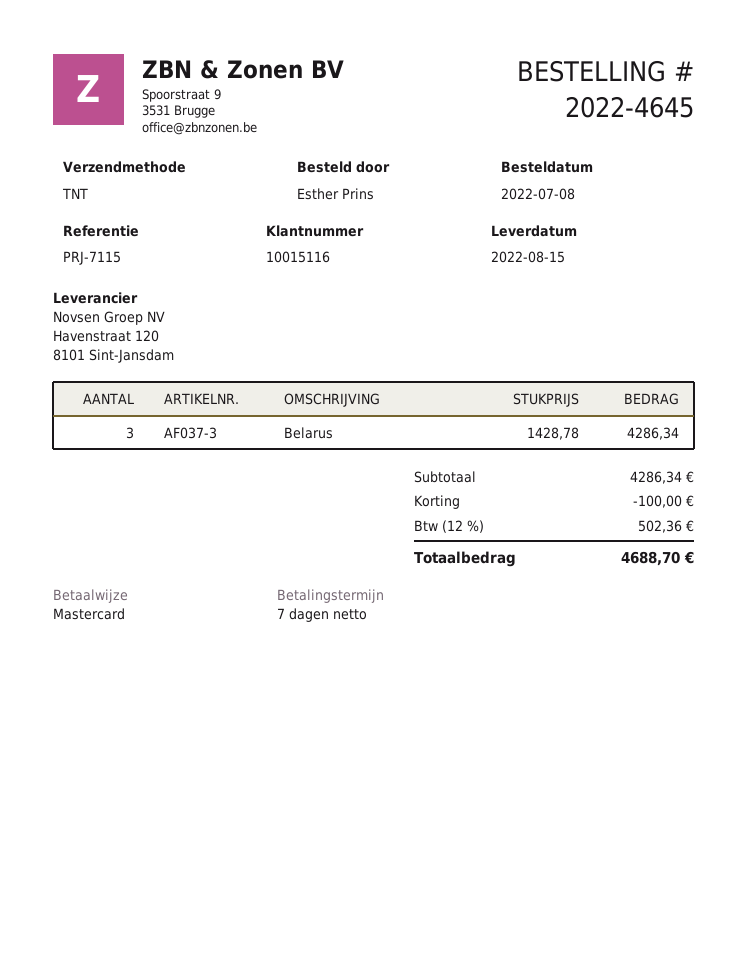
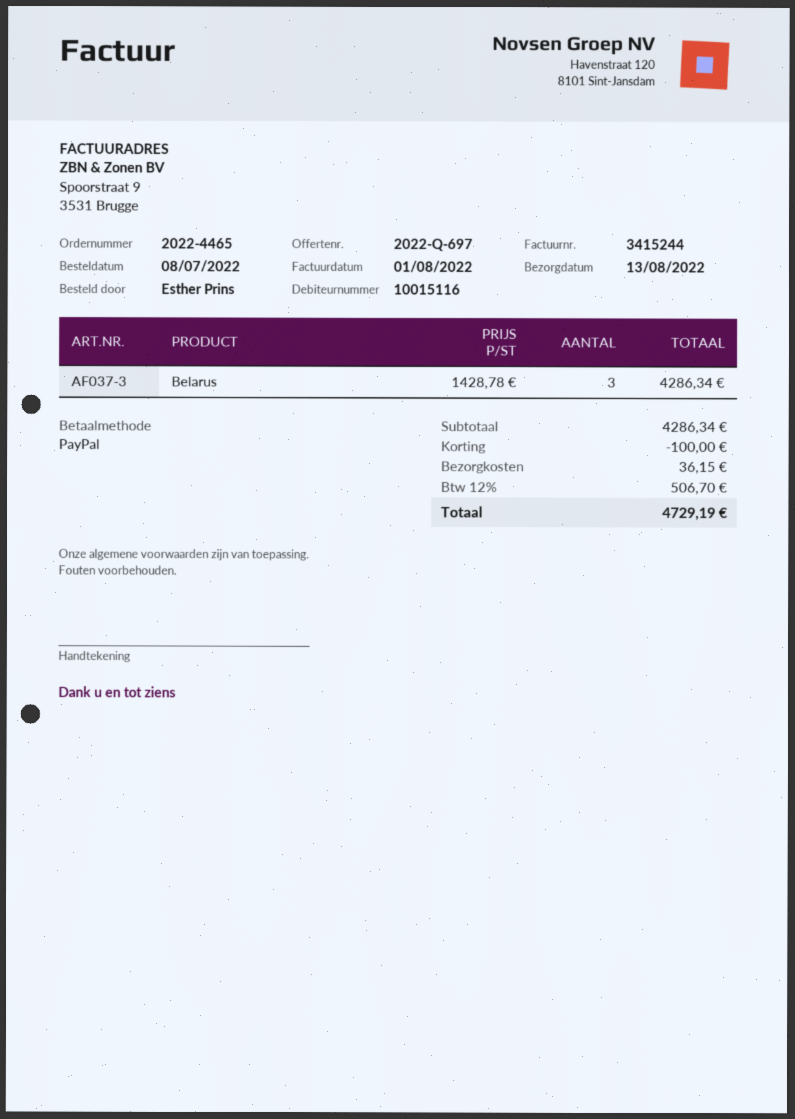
order number: 2022-4645 -> 2022-4465
delivery date: 2022-08-15 -> 2022-08-13
payment method: Mastercard -> PayPal
shipping: none -> 36.15
tax: 12% = 502.36 -> 12% = 506.70
total: 4688.70 -> 4729.19

